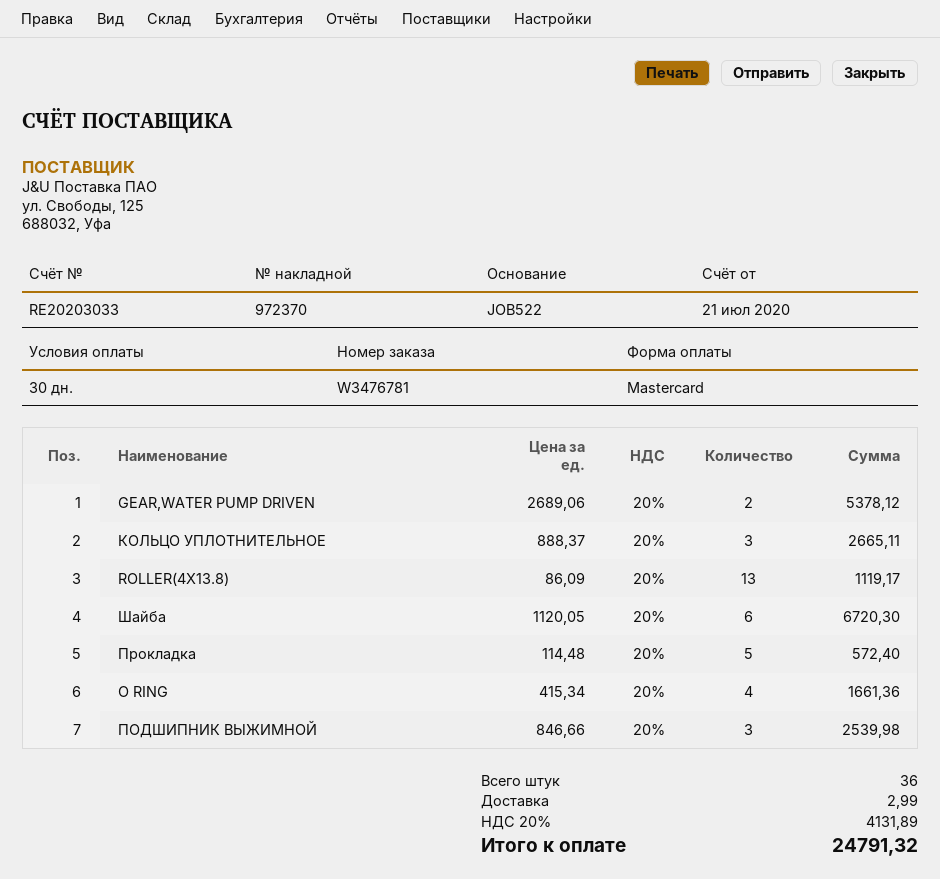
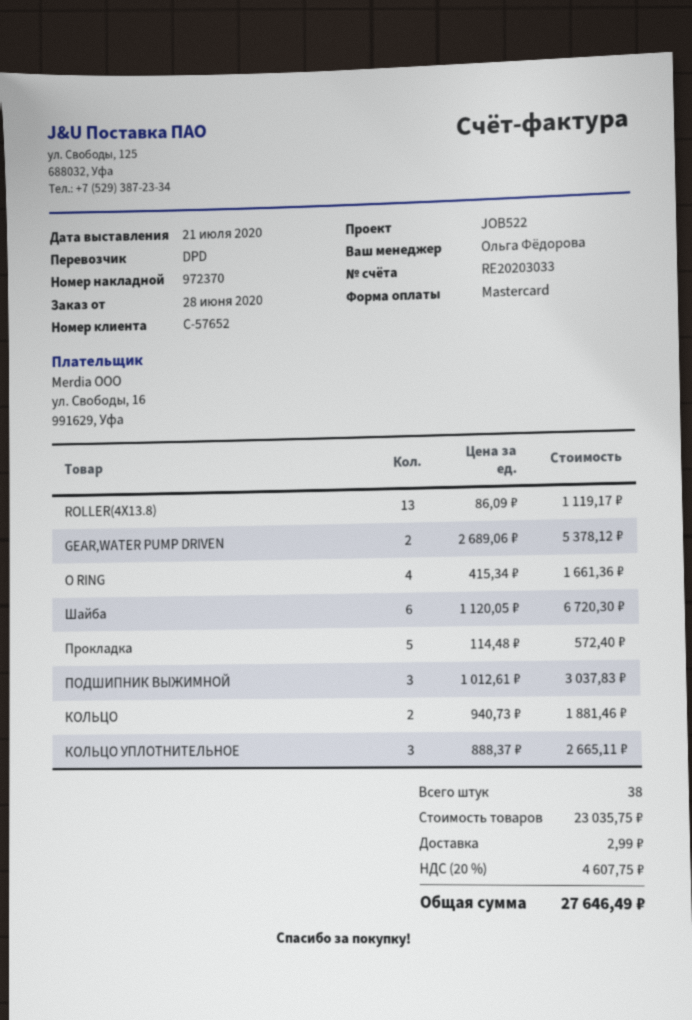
ПОДШИПНИК ВЫЖИМНОЙ: 3 x 846.66 = 2539.98 -> 3 x 1012.61 = 3037.83
КОЛЬЦО: none -> 2 x 940.73 = 1881.46
total quantity: 36 -> 38
tax: 20% = 4131.89 -> 20% = 4607.75
total: 24791.32 -> 27646.49

